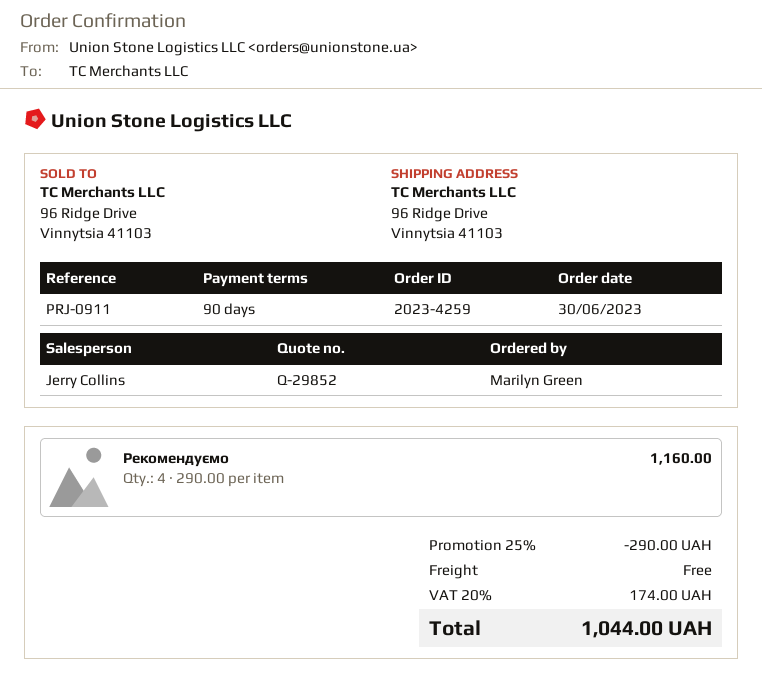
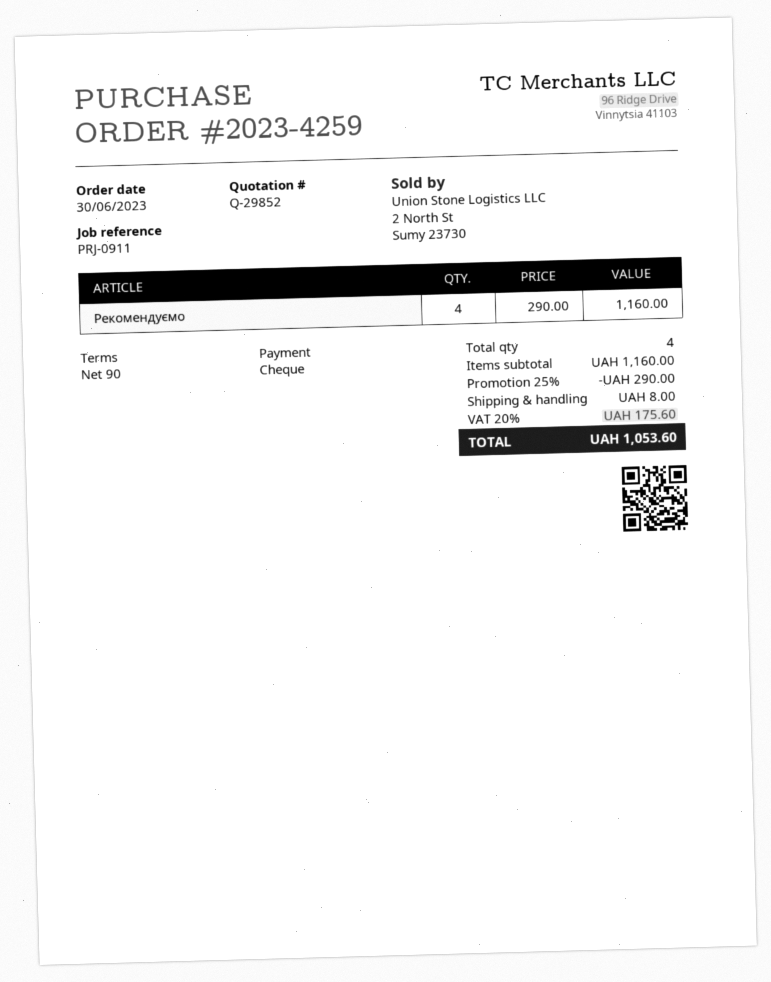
shipping: 0.00 -> 8.00
tax: 20% = 174.00 -> 20% = 175.60
total: 1044.00 -> 1053.60

